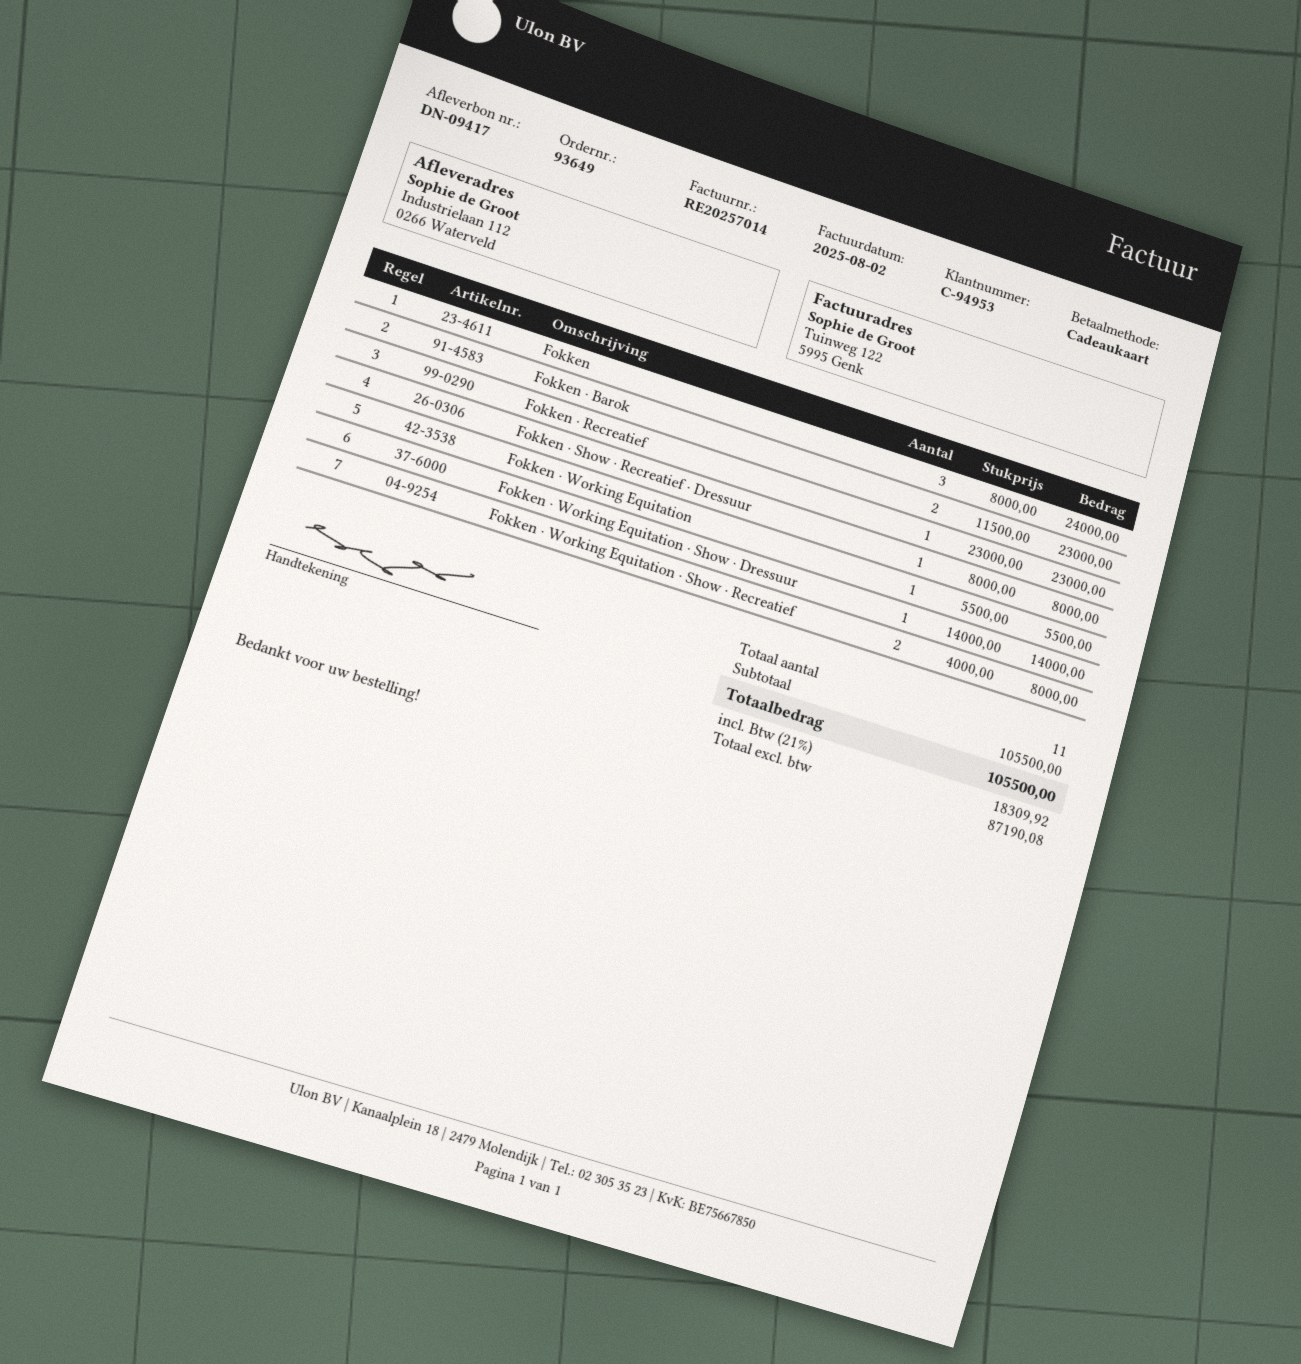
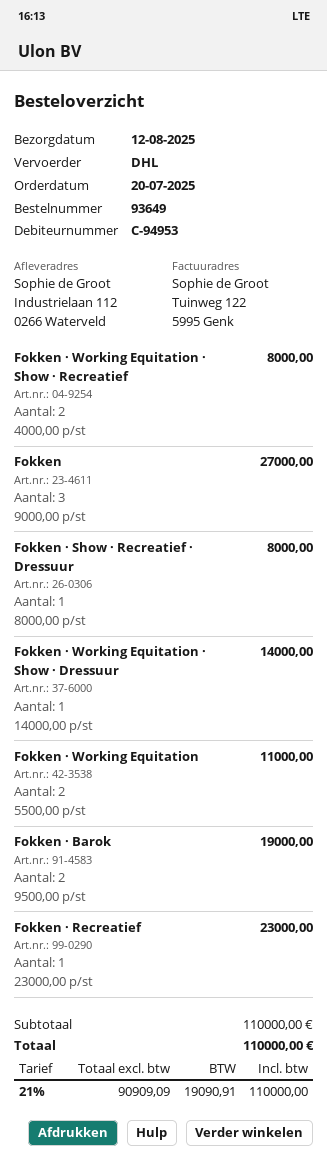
Fokken: 3 x 8000.00 = 24000.00 -> 3 x 9000.00 = 27000.00
Fokken · Barok: 2 x 11500.00 = 23000.00 -> 2 x 9500.00 = 19000.00
Fokken · Working Equitation: 1 x 5500.00 = 5500.00 -> 2 x 5500.00 = 11000.00
subtotal: 105500.00 -> 110000.00
net: 87190.08 -> 90909.09
tax: 21% = 18309.92 -> 21% = 19090.91
total: 105500.00 -> 110000.00

